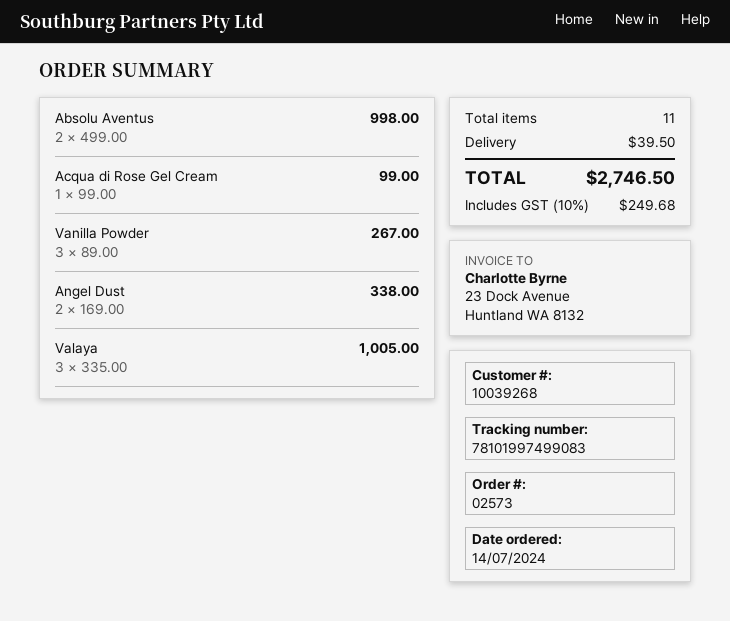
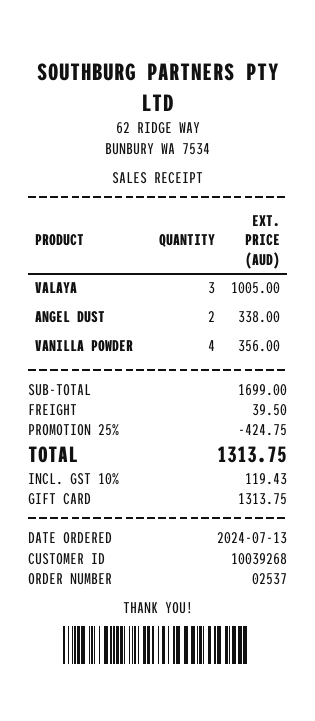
order number: 02573 -> 02537
order date: 2024-07-14 -> 2024-07-13
Absolu Aventus: 2 for 998.00 -> none
Acqua di Rose Gel Cream: 1 for 99.00 -> none
Vanilla Powder: 3 for 267.00 -> 4 for 356.00
discount: none -> 25% = 424.75
tax: 10% = 249.68 -> 10% = 119.43
total: 2746.50 -> 1313.75

